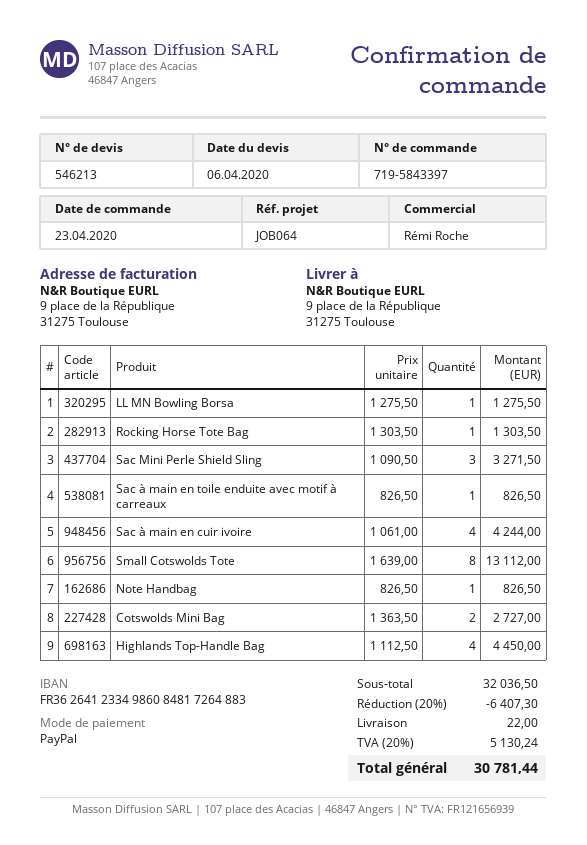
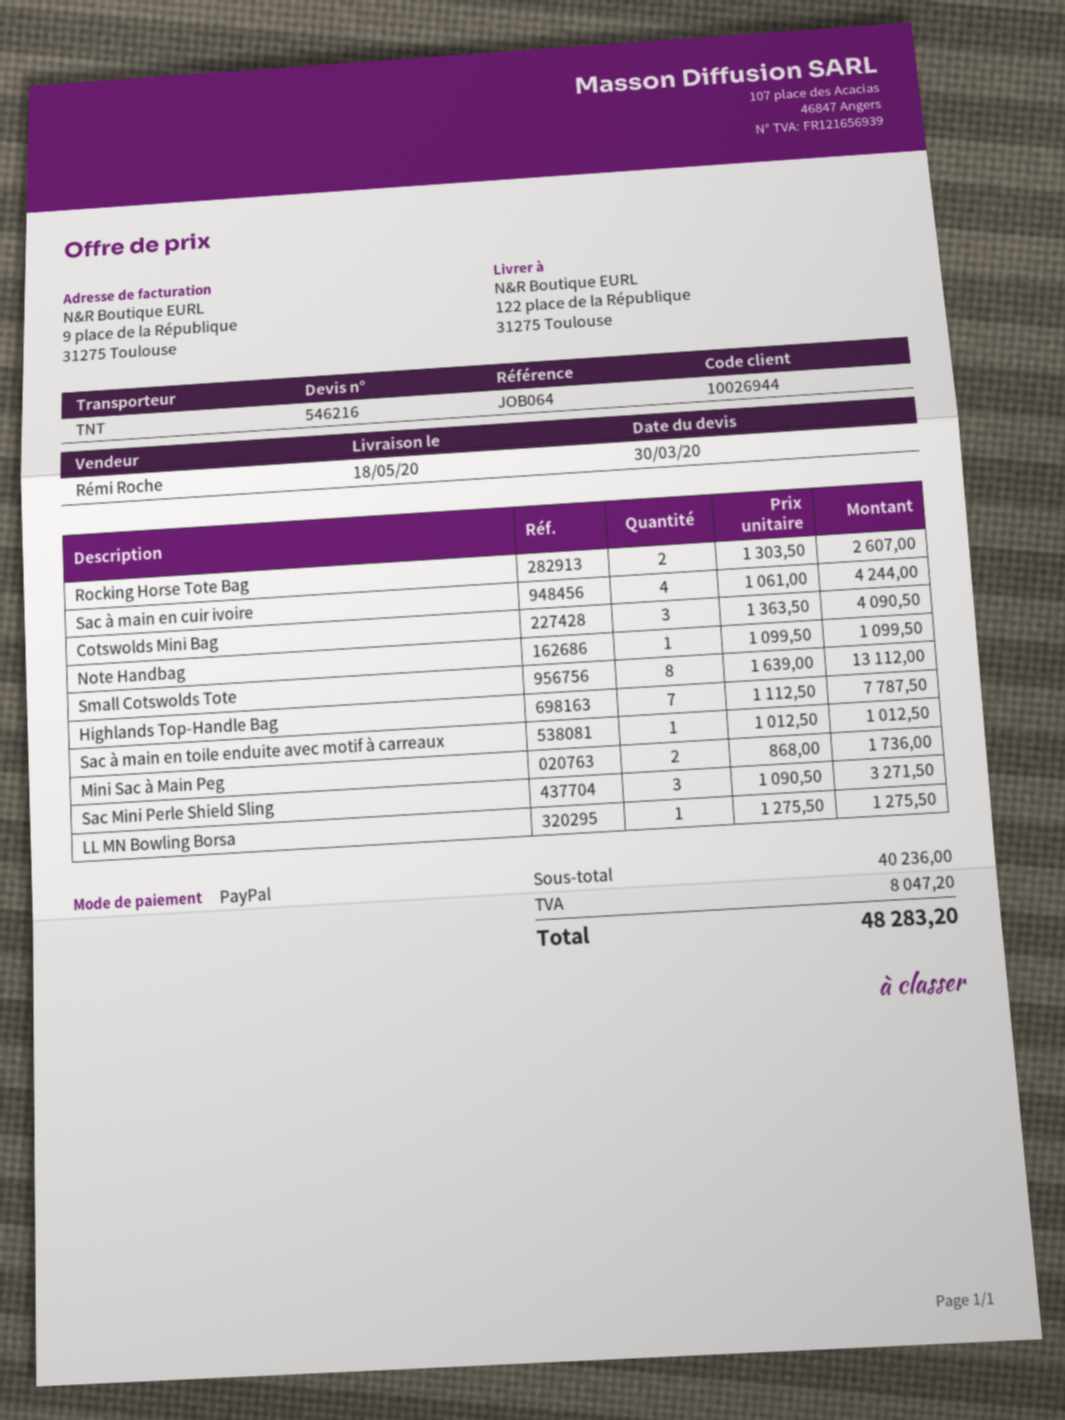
quote number: 546213 -> 546216
quote date: 2020-04-06 -> 2020-03-30
ship to: 9 place de la République, 31275 Toulouse -> 122 place de la République, 31275 Toulouse
Rocking Horse Tote Bag: 1 x 1303.50 = 1303.50 -> 2 x 1303.50 = 2607.00
Sac à main en toile enduite avec motif à carreaux: 1 x 826.50 = 826.50 -> 1 x 1012.50 = 1012.50
Note Handbag: 1 x 826.50 = 826.50 -> 1 x 1099.50 = 1099.50
Cotswolds Mini Bag: 2 x 1363.50 = 2727.00 -> 3 x 1363.50 = 4090.50
Highlands Top-Handle Bag: 4 x 1112.50 = 4450.00 -> 7 x 1112.50 = 7787.50
Mini Sac à Main Peg: none -> 2 x 868.00 = 1736.00
subtotal: 32036.50 -> 40236.00
discount: 20% = 6407.30 -> none
shipping: 22.00 -> none
tax: 5130.24 -> 8047.20
total: 30781.44 -> 48283.20

